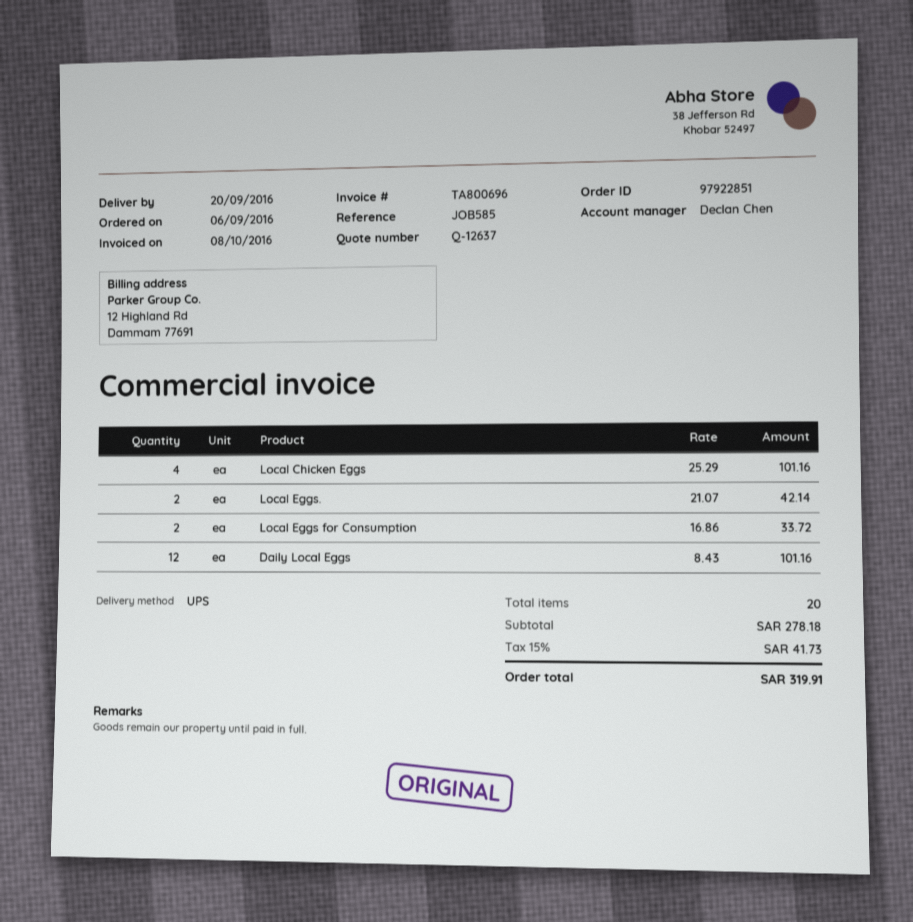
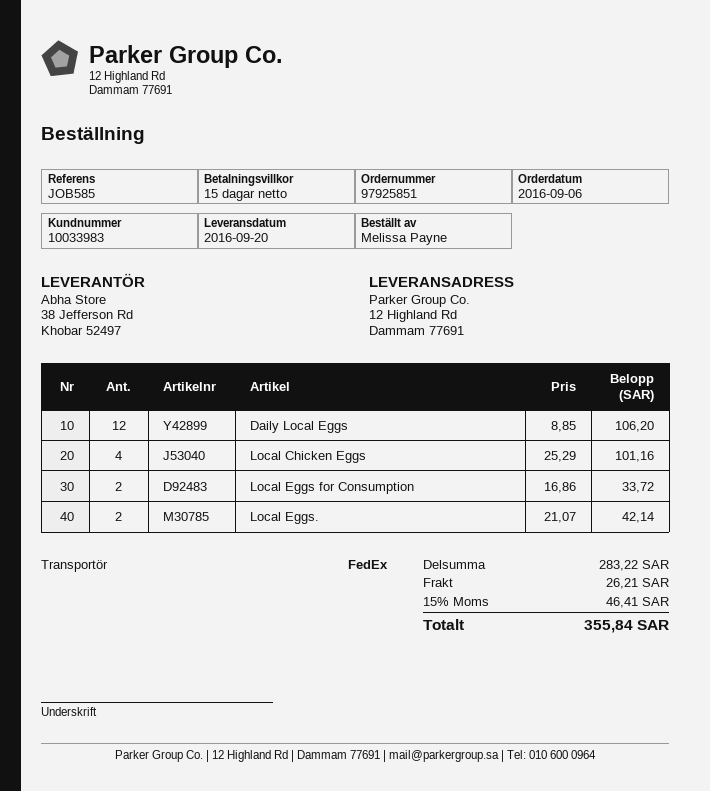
order number: 97922851 -> 97925851
shipping method: UPS -> FedEx
Daily Local Eggs: 12 x 8.43 = 101.16 -> 12 x 8.85 = 106.20
subtotal: 278.18 -> 283.22
shipping: none -> 26.21
tax: 15% = 41.73 -> 15% = 46.41
total: 319.91 -> 355.84

